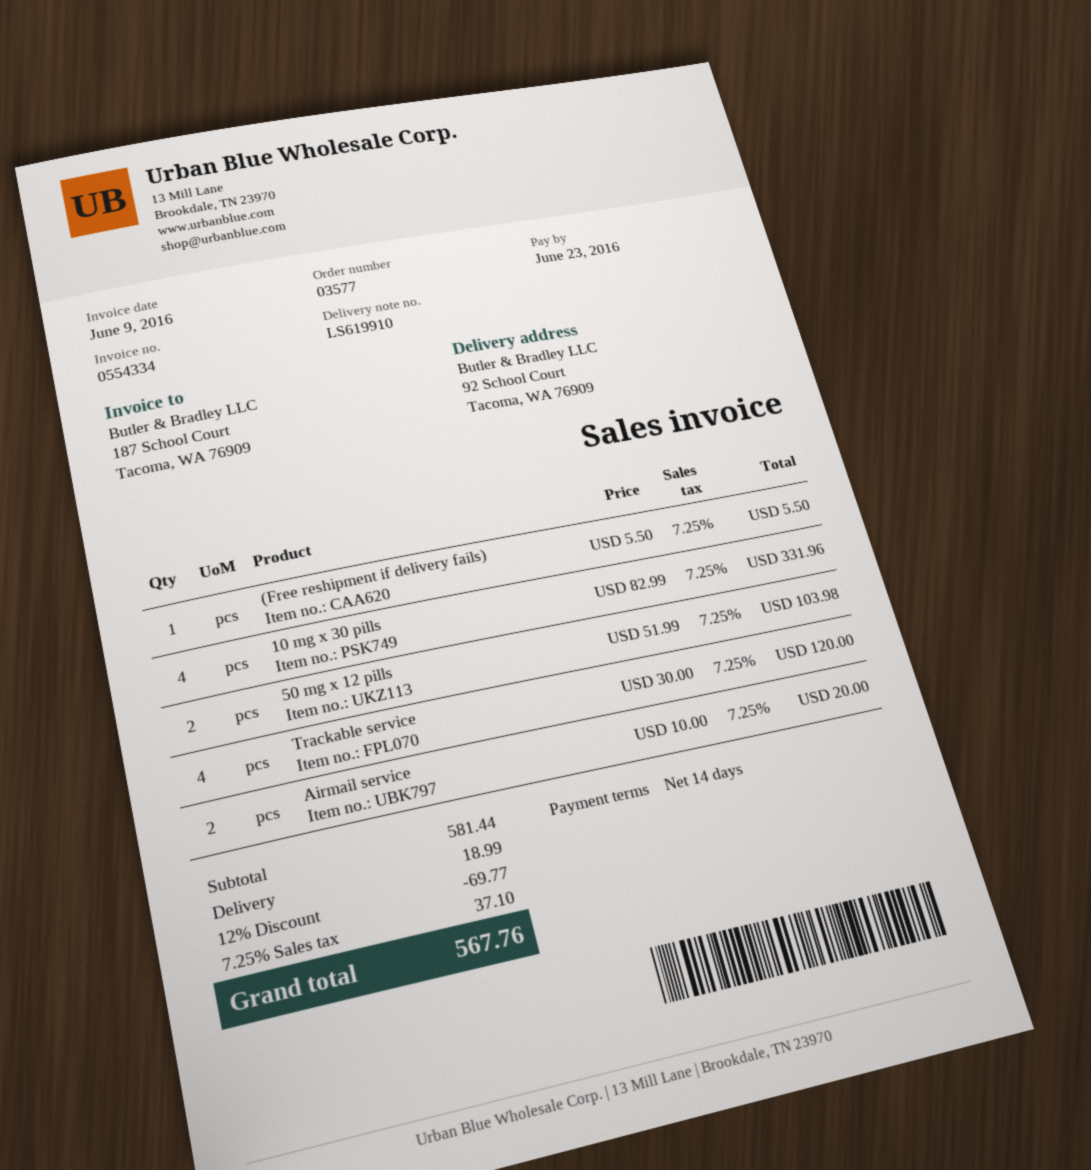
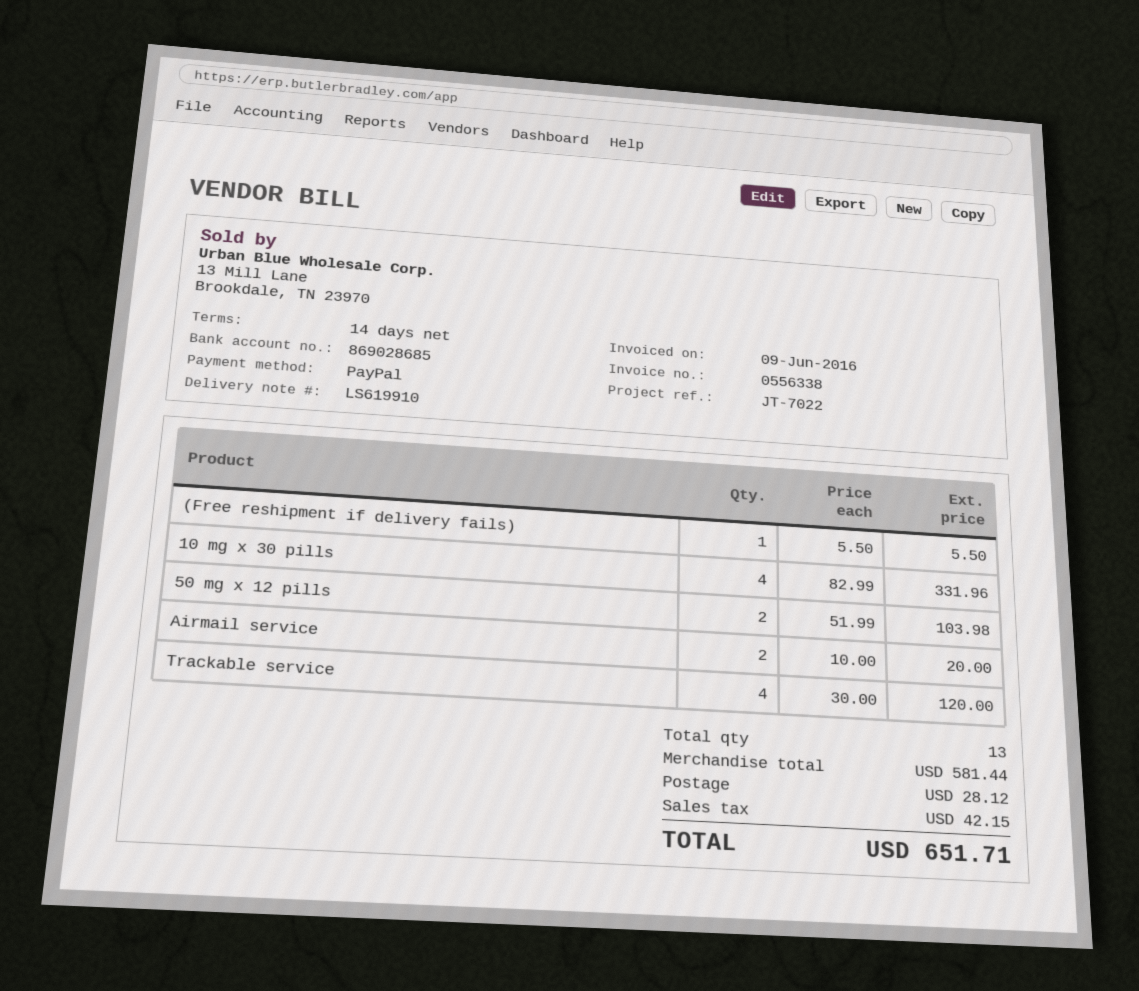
invoice number: 0554334 -> 0556338
discount: 12% = 69.77 -> none
shipping: 18.99 -> 28.12
tax: 37.10 -> 42.15
total: 567.76 -> 651.71

